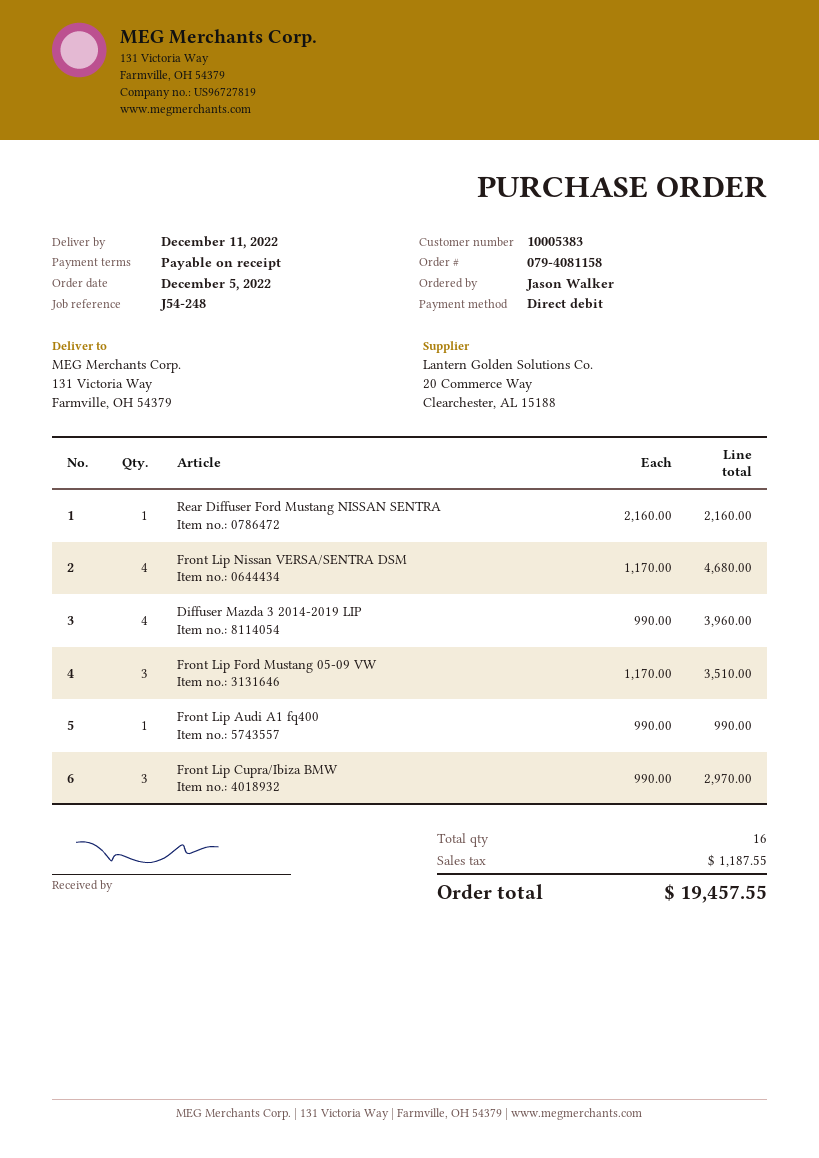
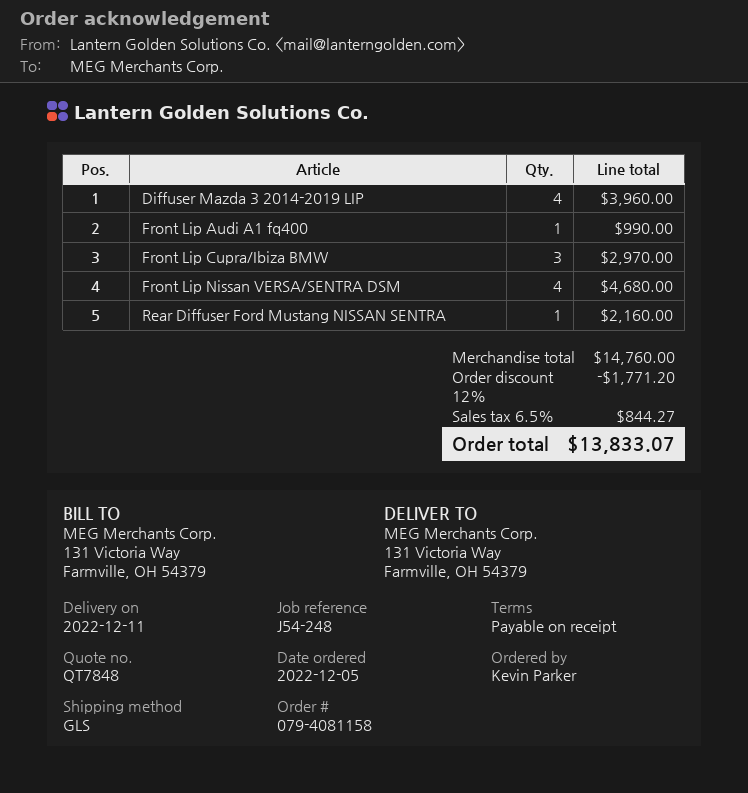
ordered by: Jason Walker -> Kevin Parker
Front Lip Ford Mustang 05-09 VW: 3 for 3510.00 -> none
discount: none -> 12% = 1771.20
tax: 1187.55 -> 844.27
total: 19457.55 -> 13833.07

